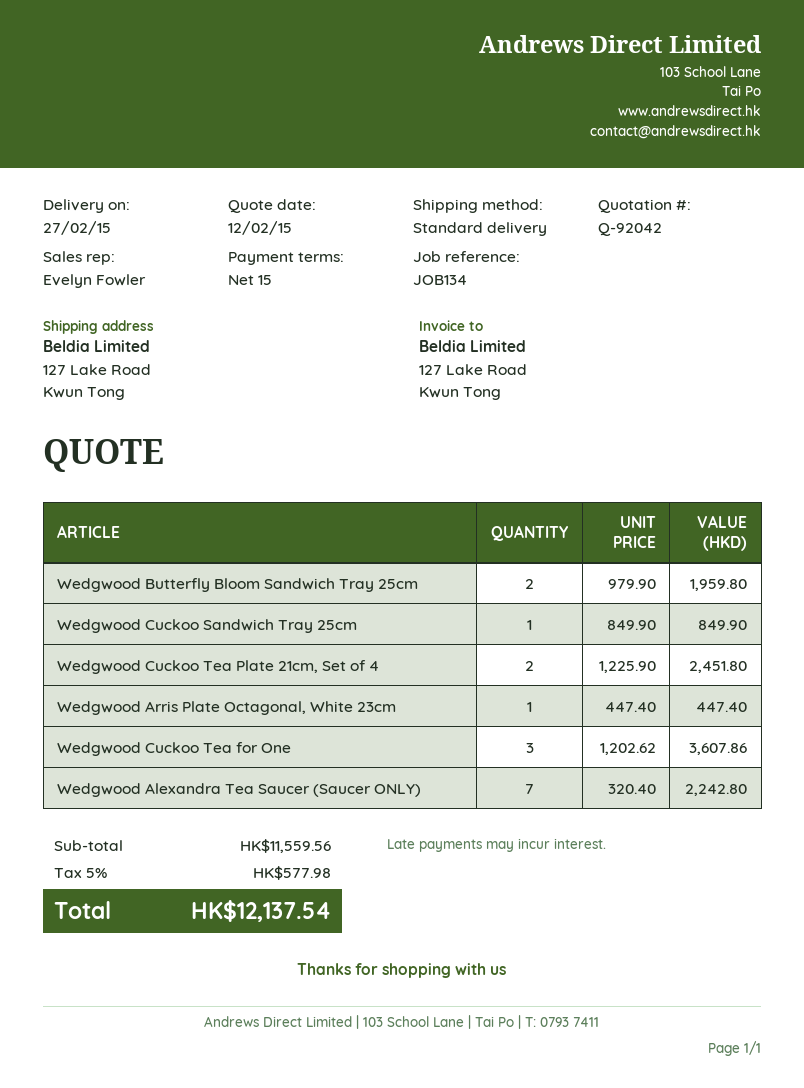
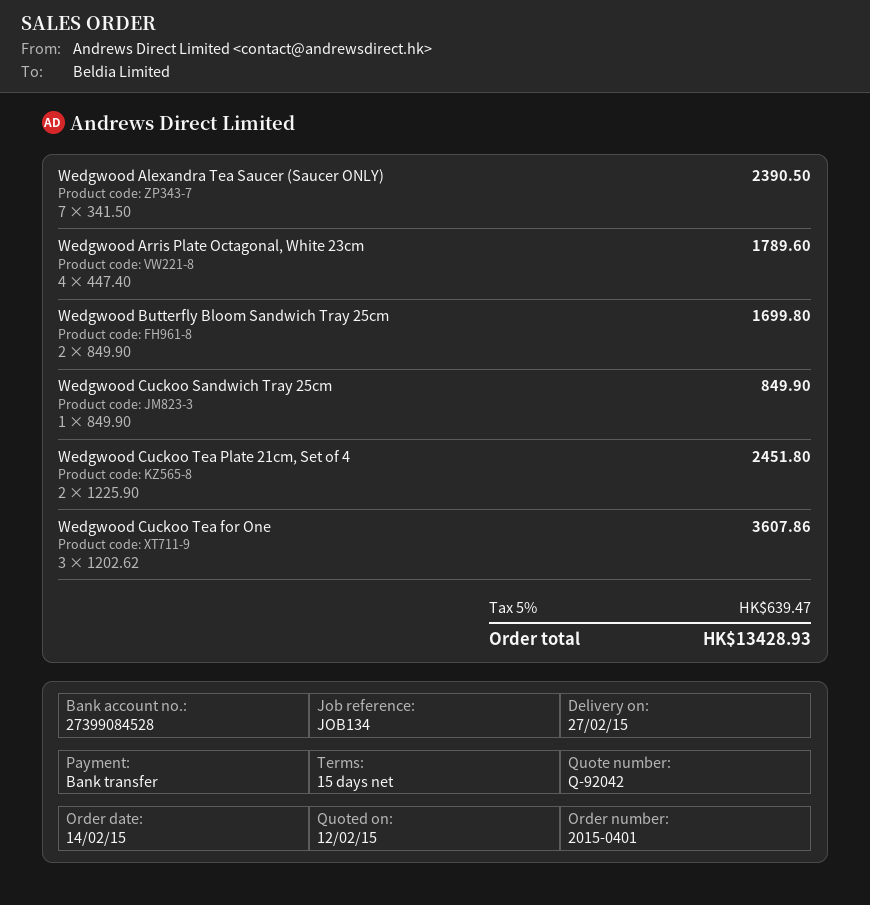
Wedgwood Butterfly Bloom Sandwich Tray 25cm: 2 x 979.90 = 1959.80 -> 2 x 849.90 = 1699.80
Wedgwood Arris Plate Octagonal, White 23cm: 1 x 447.40 = 447.40 -> 4 x 447.40 = 1789.60
Wedgwood Alexandra Tea Saucer (Saucer ONLY): 7 x 320.40 = 2242.80 -> 7 x 341.50 = 2390.50
tax: 5% = 577.98 -> 5% = 639.47
total: 12137.54 -> 13428.93

